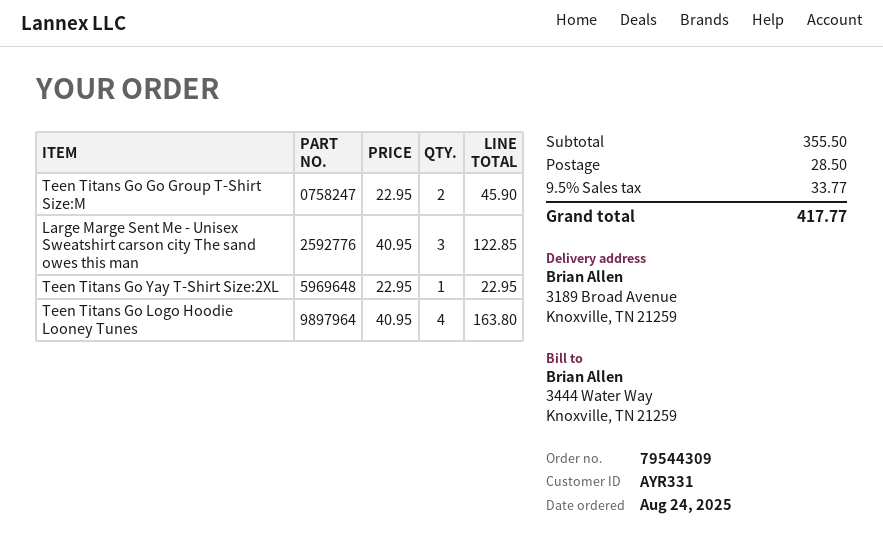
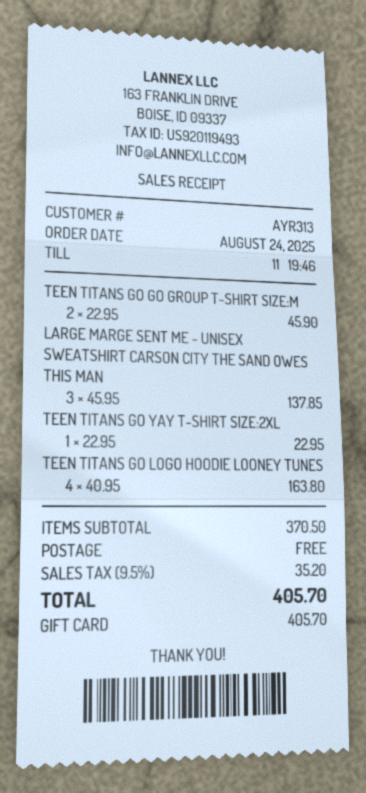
customer number: AYR331 -> AYR313
Large Marge Sent Me - Unisex Sweatshirt carson city The sand owes this man: 3 x 40.95 = 122.85 -> 3 x 45.95 = 137.85
subtotal: 355.50 -> 370.50
shipping: 28.50 -> 0.00
tax: 9.5% = 33.77 -> 9.5% = 35.20
total: 417.77 -> 405.70

